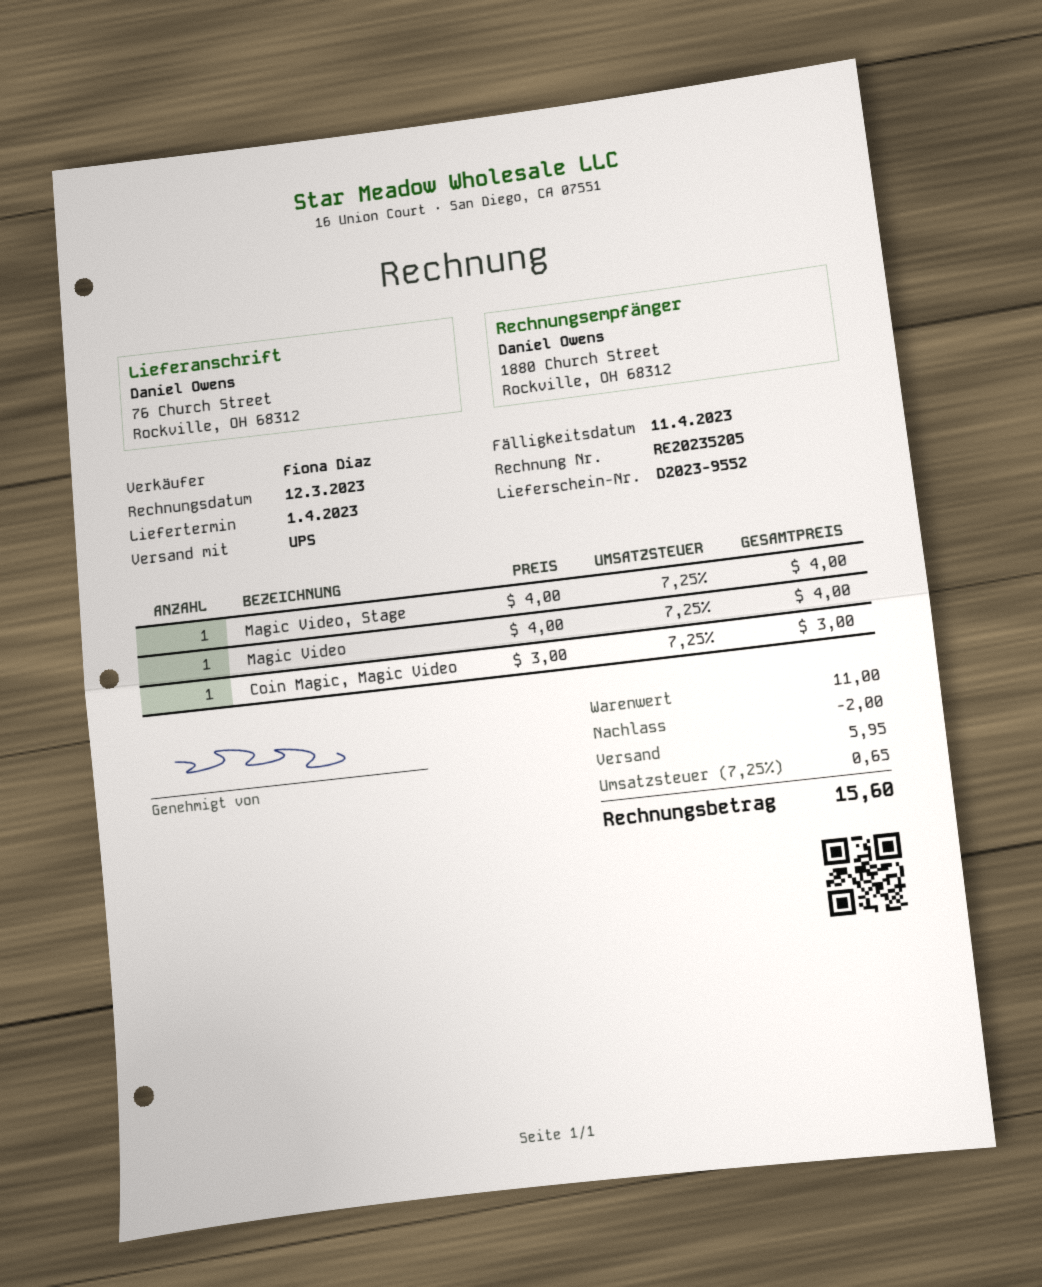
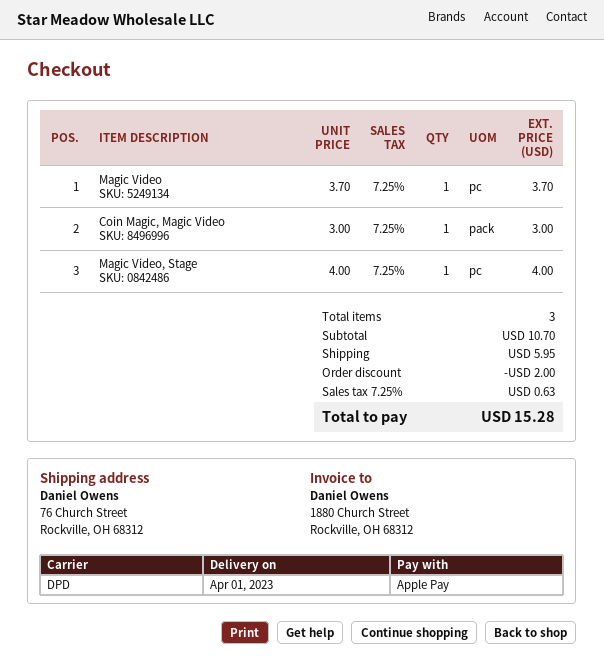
shipping method: UPS -> DPD
Magic Video: 1 x 4.00 = 4.00 -> 1 x 3.70 = 3.70
subtotal: 11.00 -> 10.70
tax: 7.25% = 0.65 -> 7.25% = 0.63
total: 15.60 -> 15.28

